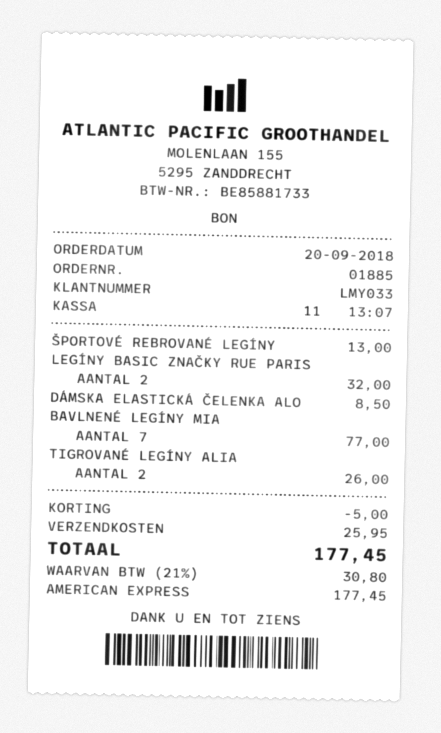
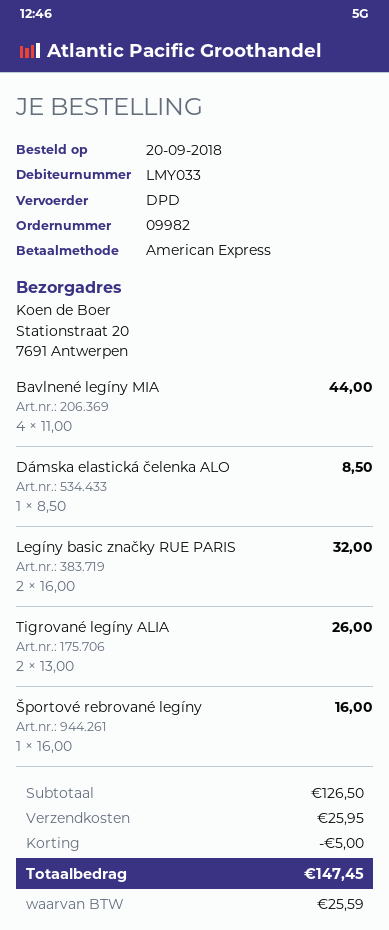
order number: 01885 -> 09982
ŠPORTOVÉ REBROVANÉ LEGÍNY: 1 for 13.00 -> 1 for 16.00
BAVLNENÉ LEGÍNY MIA: 7 for 77.00 -> 4 for 44.00
tax: 30.80 -> 25.59
total: 177.45 -> 147.45

